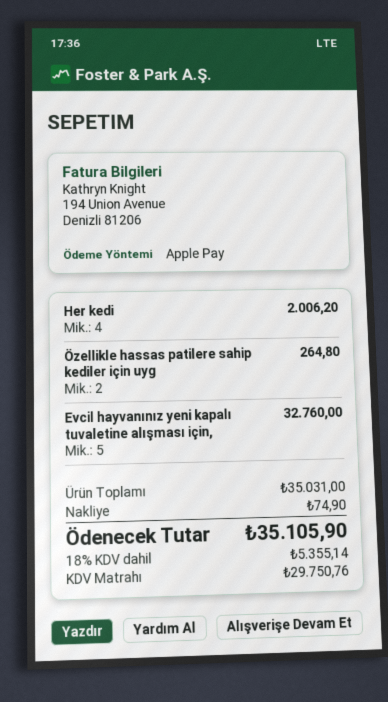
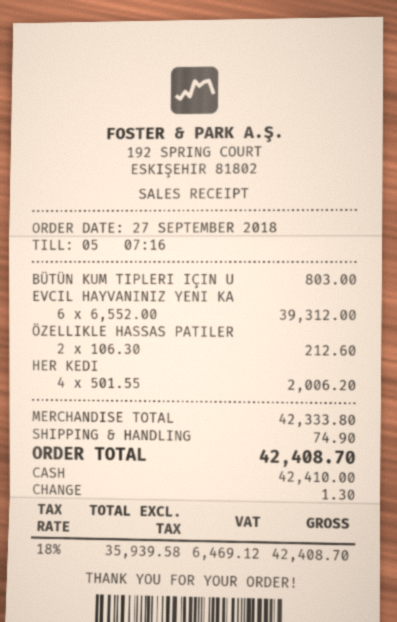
payment method: Apple Pay -> cash
Özellikle hassas patilere sahip kediler için uyg: 2 for 264.80 -> 2 for 212.60
Evcil hayvanınız yeni kapalı tuvaletine alışması için,: 5 for 32760.00 -> 6 for 39312.00
BÜTÜN KUM TIPLERI IÇIN U: none -> 1 for 803.00
subtotal: 35031.00 -> 42333.80
net: 29750.76 -> 35939.58
tax: 18% = 5355.14 -> 18% = 6469.12
total: 35105.90 -> 42408.70

